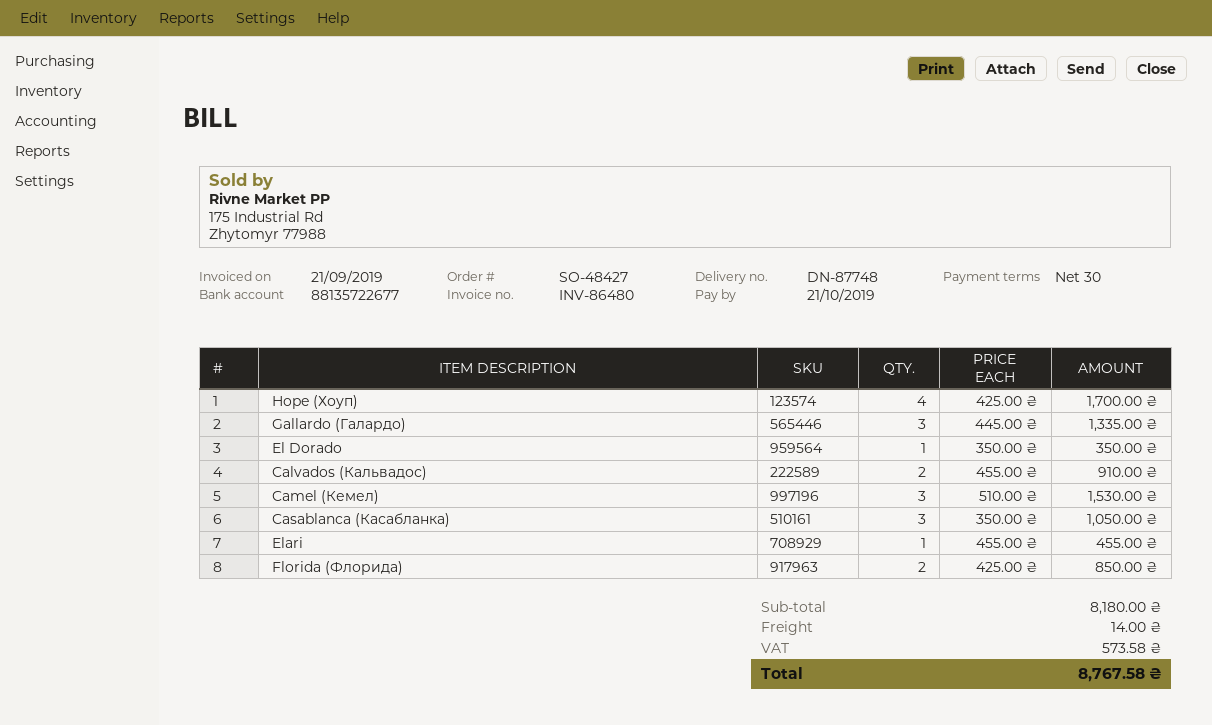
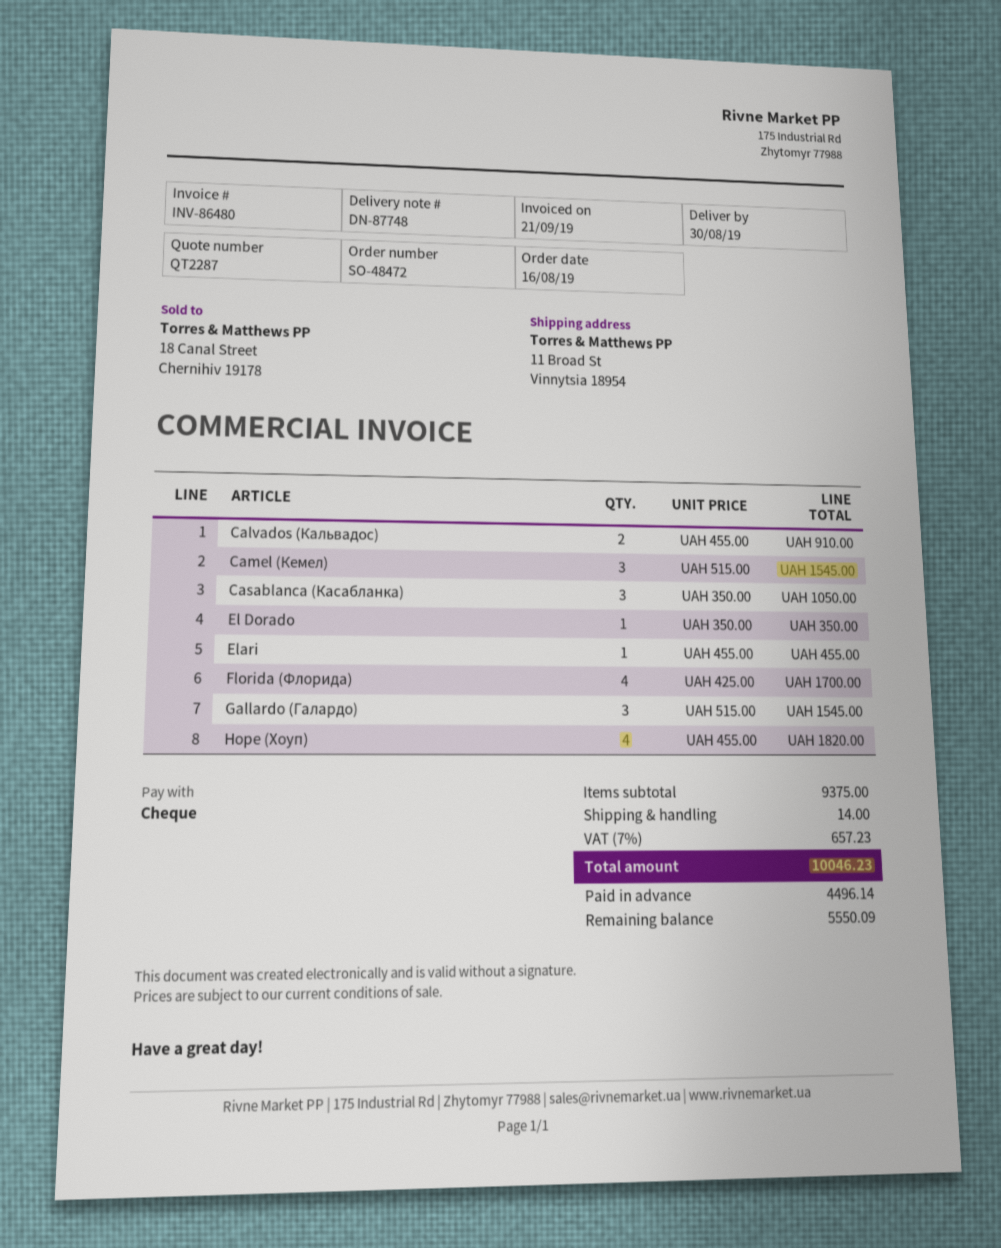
order number: SO-48427 -> SO-48472
Hope (Хоуп): 4 x 425.00 = 1700.00 -> 4 x 455.00 = 1820.00
Gallardo (Галардо): 3 x 445.00 = 1335.00 -> 3 x 515.00 = 1545.00
Camel (Кемел): 3 x 510.00 = 1530.00 -> 3 x 515.00 = 1545.00
Florida (Флорида): 2 x 425.00 = 850.00 -> 4 x 425.00 = 1700.00
subtotal: 8180.00 -> 9375.00
tax: 573.58 -> 657.23
total: 8767.58 -> 10046.23

